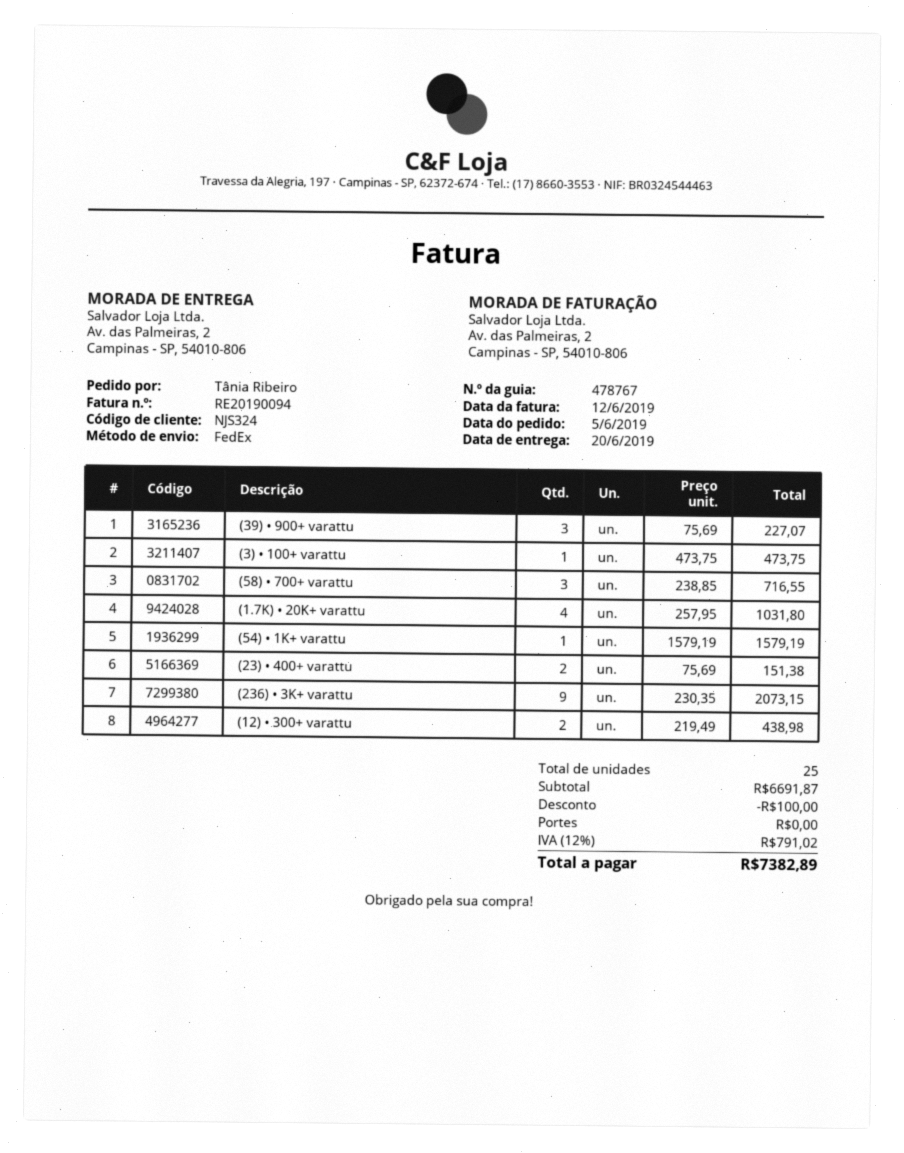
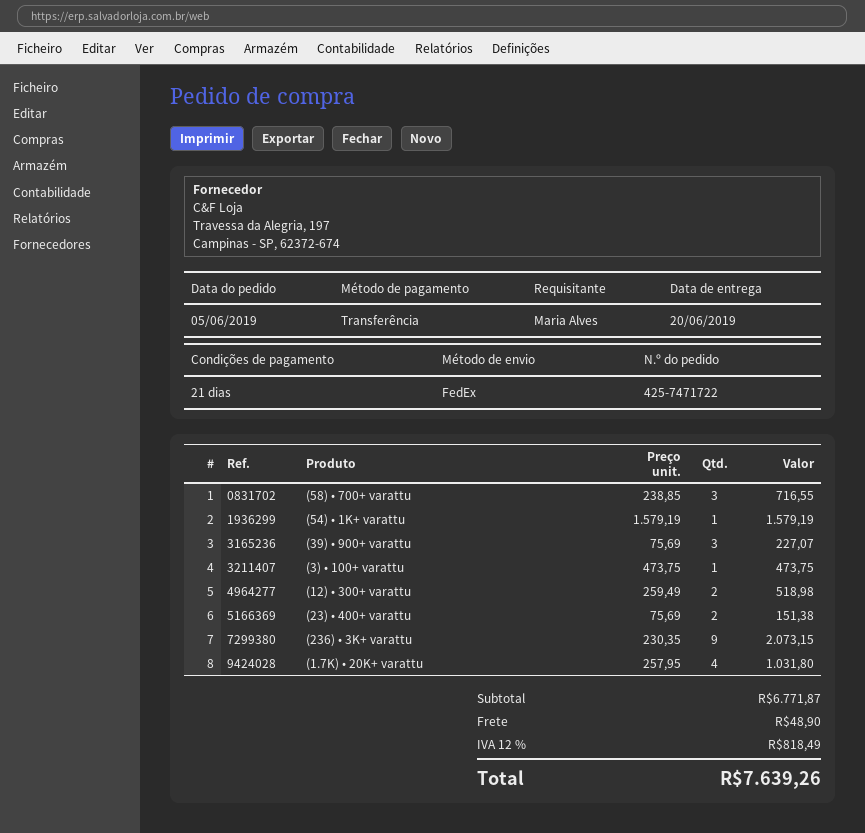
ordered by: Tânia Ribeiro -> Maria Alves
(12) • 300+ varattu: 2 x 219.49 = 438.98 -> 2 x 259.49 = 518.98
subtotal: 6691.87 -> 6771.87
discount: 100.00 -> none
shipping: 0.00 -> 48.90
tax: 12% = 791.02 -> 12% = 818.49
total: 7382.89 -> 7639.26

